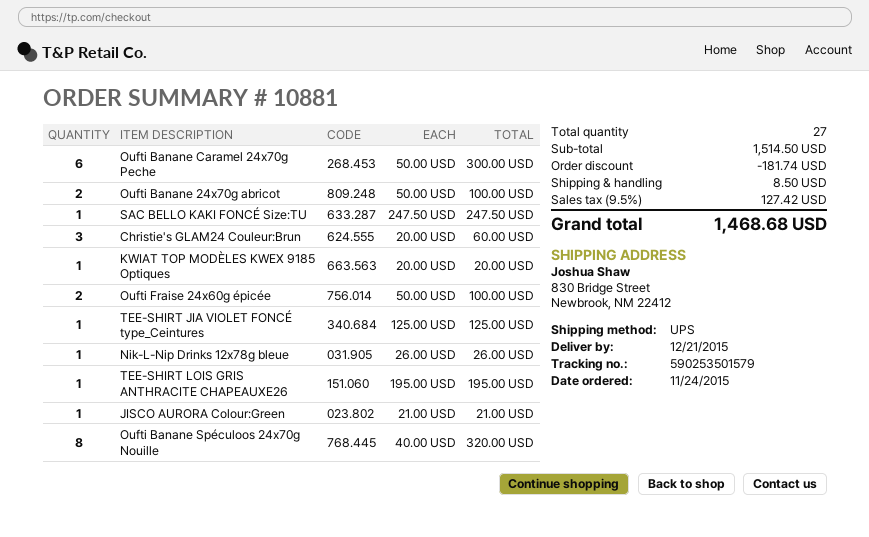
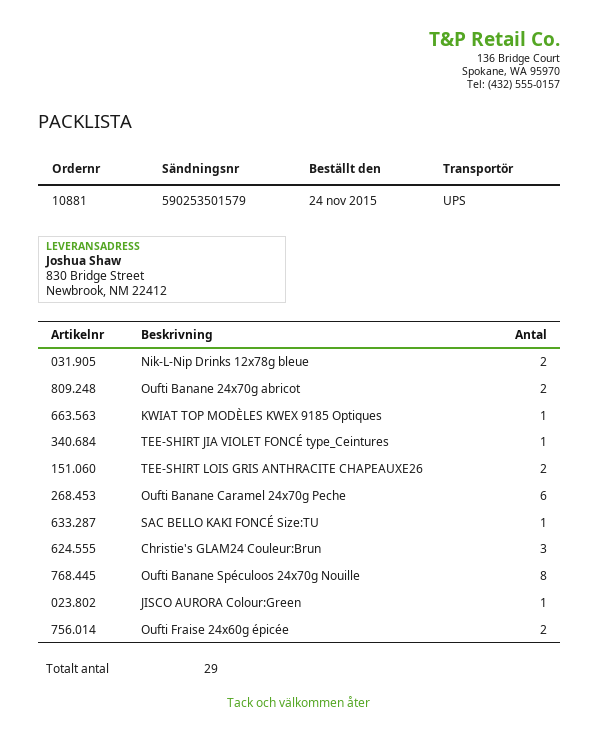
Nik-L-Nip Drinks 12x78g bleue: 1 -> 2
TEE-SHIRT LOIS GRIS ANTHRACITE CHAPEAUXE26: 1 -> 2
total quantity: 27 -> 29

